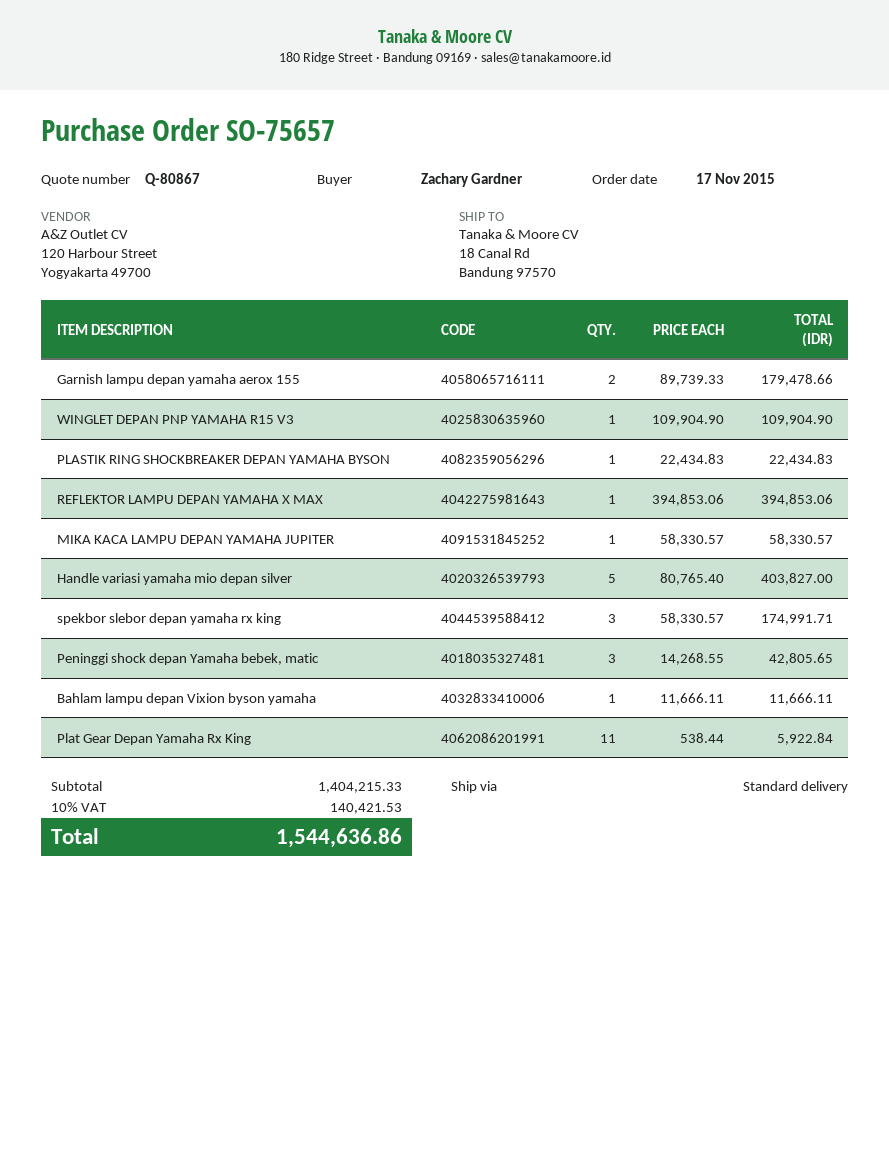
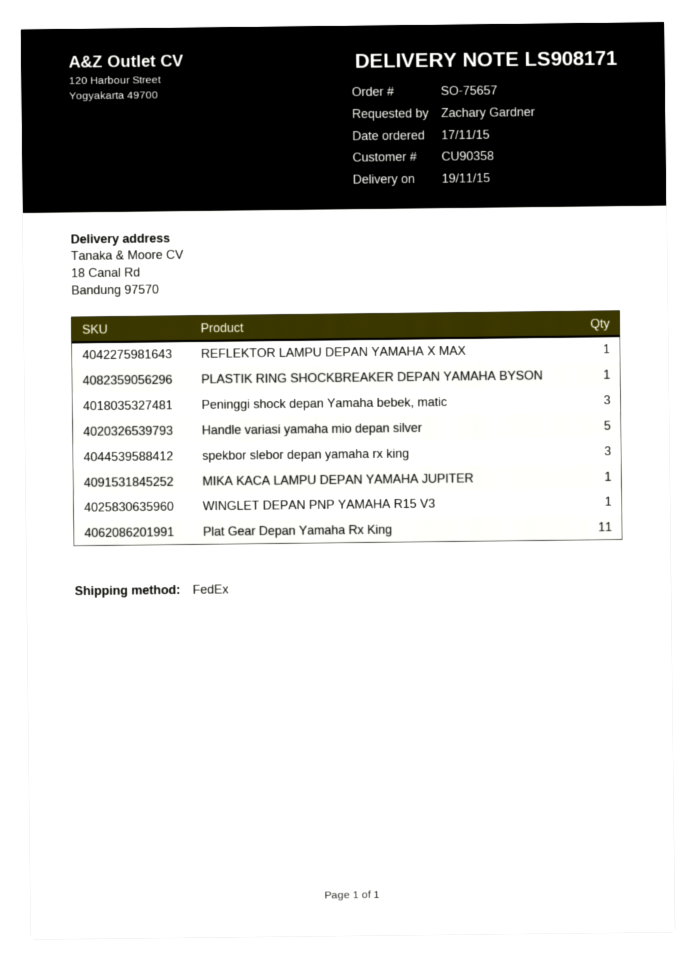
shipping method: standard -> FedEx
Garnish lampu depan yamaha aerox 155: 2 -> none
Bahlam lampu depan Vixion byson yamaha: 1 -> none

